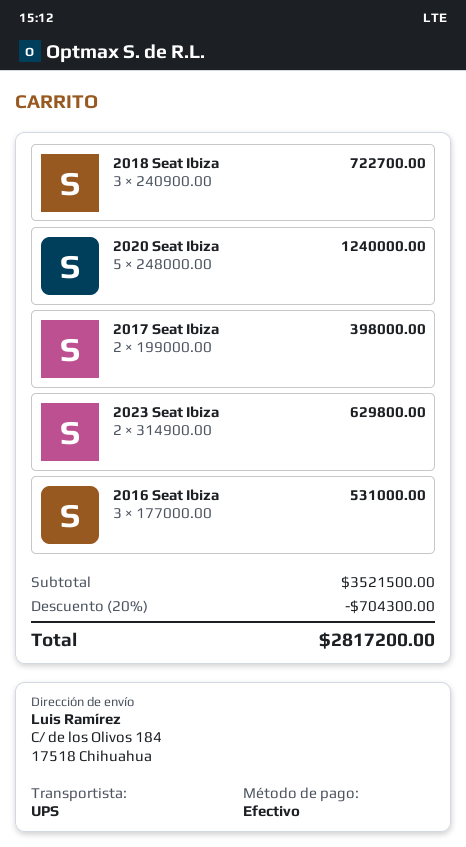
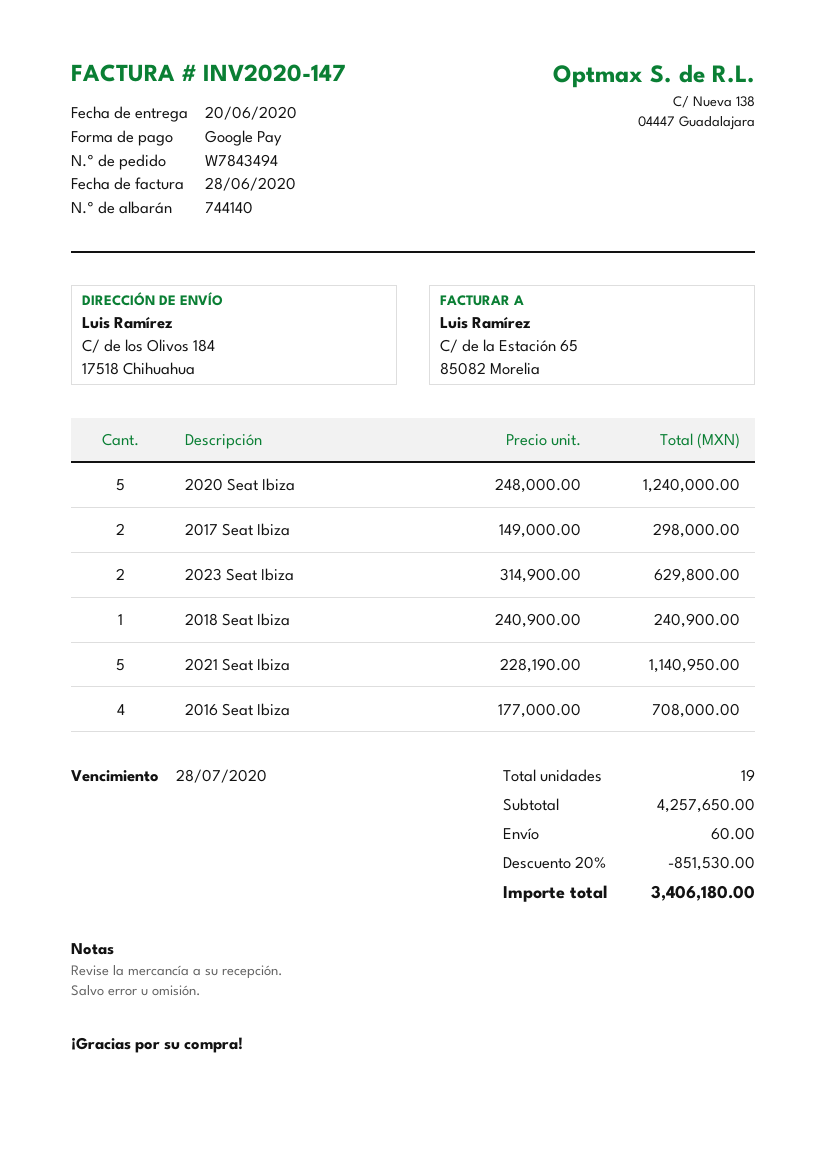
payment method: cash -> Google Pay
2018 Seat Ibiza: 3 x 240900.00 = 722700.00 -> 1 x 240900.00 = 240900.00
2017 Seat Ibiza: 2 x 199000.00 = 398000.00 -> 2 x 149000.00 = 298000.00
2016 Seat Ibiza: 3 x 177000.00 = 531000.00 -> 4 x 177000.00 = 708000.00
2021 Seat Ibiza: none -> 5 x 228190.00 = 1140950.00
subtotal: 3521500.00 -> 4257650.00
discount: 20% = 704300.00 -> 20% = 851530.00
shipping: none -> 60.00
total: 2817200.00 -> 3406180.00

